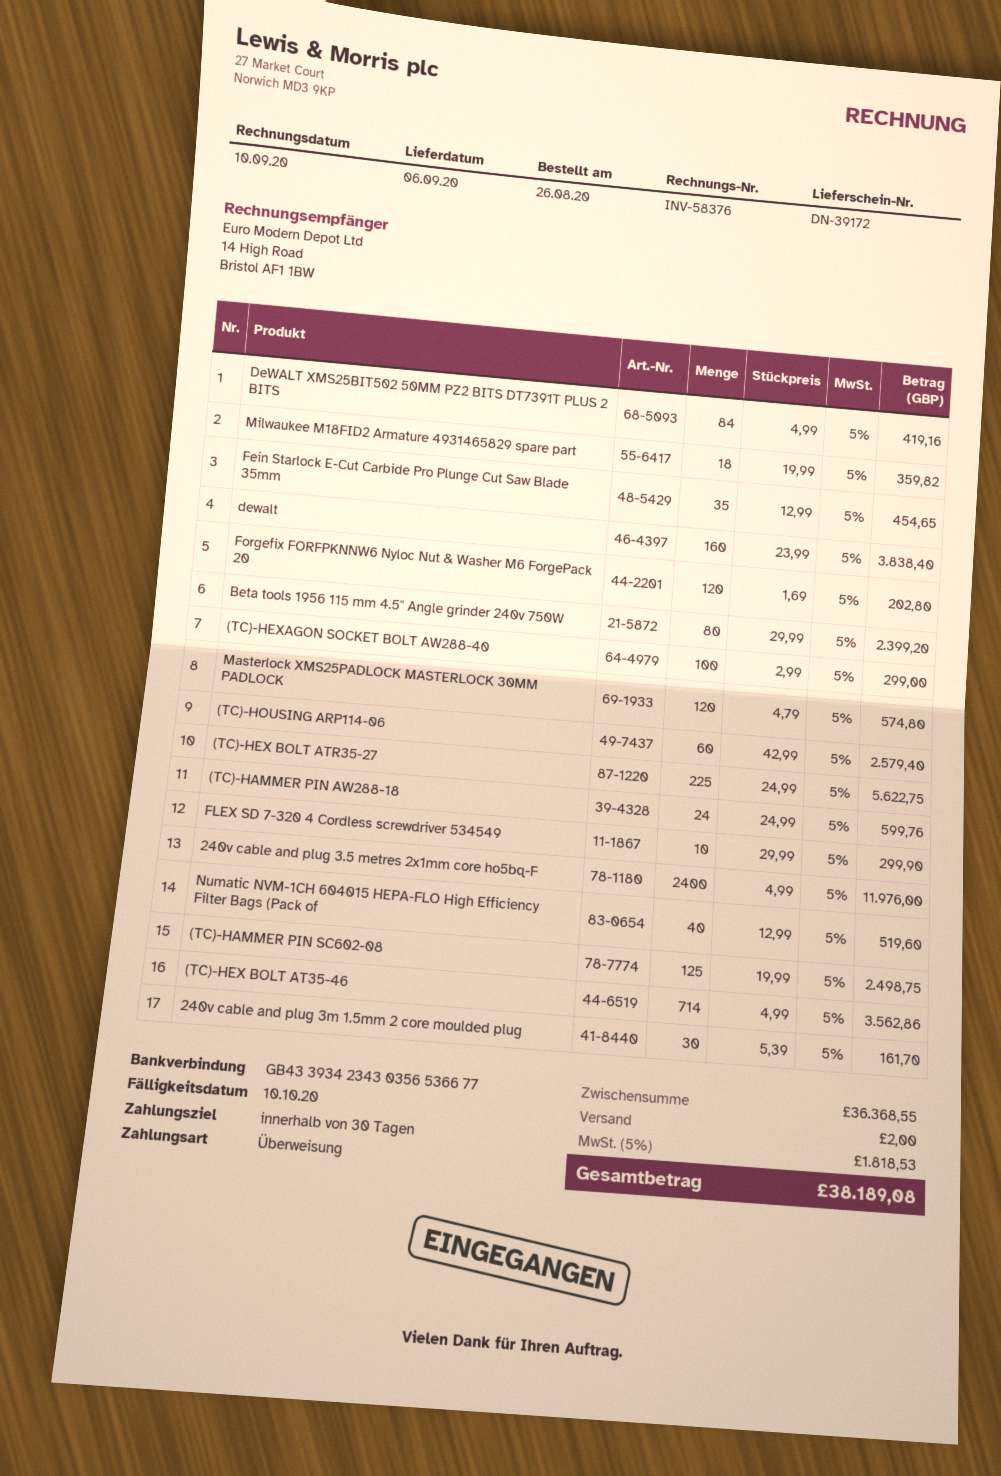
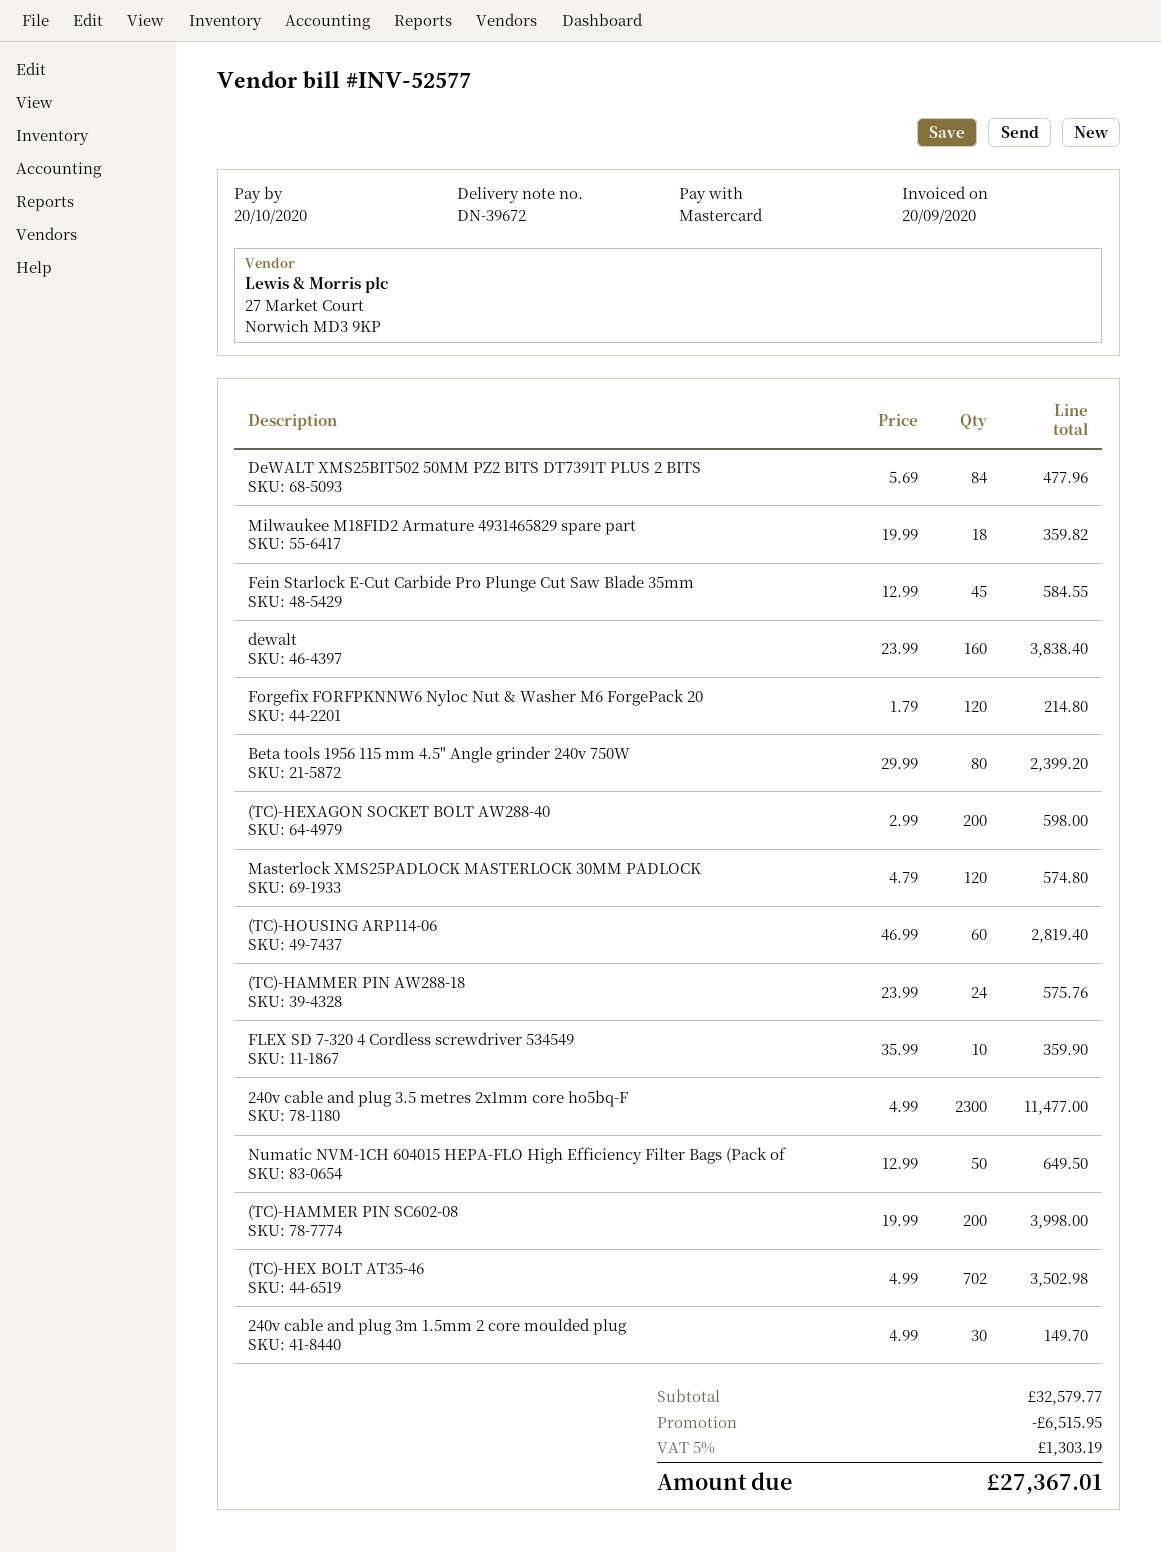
delivery note number: DN-39172 -> DN-39672
invoice number: INV-58376 -> INV-52577
invoice date: 2020-09-10 -> 2020-09-20
due date: 2020-10-10 -> 2020-10-20
payment method: bank transfer -> Mastercard
DeWALT XMS25BIT502 50MM PZ2 BITS DT7391T PLUS 2 BITS: 84 x 4.99 = 419.16 -> 84 x 5.69 = 477.96
Fein Starlock E-Cut Carbide Pro Plunge Cut Saw Blade 35mm: 35 x 12.99 = 454.65 -> 45 x 12.99 = 584.55
Forgefix FORFPKNNW6 Nyloc Nut & Washer M6 ForgePack 20: 120 x 1.69 = 202.80 -> 120 x 1.79 = 214.80
(TC)-HEXAGON SOCKET BOLT AW288-40: 100 x 2.99 = 299.00 -> 200 x 2.99 = 598.00
(TC)-HOUSING ARP114-06: 60 x 42.99 = 2579.40 -> 60 x 46.99 = 2819.40
(TC)-HEX BOLT ATR35-27: 225 x 24.99 = 5622.75 -> none
(TC)-HAMMER PIN AW288-18: 24 x 24.99 = 599.76 -> 24 x 23.99 = 575.76
FLEX SD 7-320 4 Cordless screwdriver 534549: 10 x 29.99 = 299.90 -> 10 x 35.99 = 359.90
240v cable and plug 3.5 metres 2x1mm core ho5bq-F: 2400 x 4.99 = 11976.00 -> 2300 x 4.99 = 11477.00
Numatic NVM-1CH 604015 HEPA-FLO High Efficiency Filter Bags (Pack of: 40 x 12.99 = 519.60 -> 50 x 12.99 = 649.50
(TC)-HAMMER PIN SC602-08: 125 x 19.99 = 2498.75 -> 200 x 19.99 = 3998.00
(TC)-HEX BOLT AT35-46: 714 x 4.99 = 3562.86 -> 702 x 4.99 = 3502.98
240v cable and plug 3m 1.5mm 2 core moulded plug: 30 x 5.39 = 161.70 -> 30 x 4.99 = 149.70
subtotal: 36368.55 -> 32579.77
discount: none -> 6515.95
shipping: 2.00 -> none
tax: 5% = 1818.53 -> 5% = 1303.19
total: 38189.08 -> 27367.01

